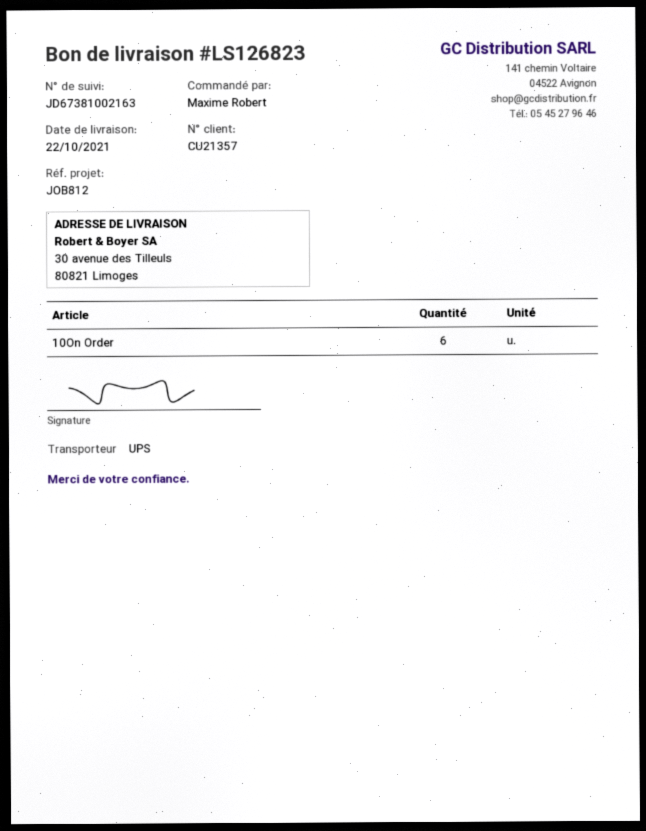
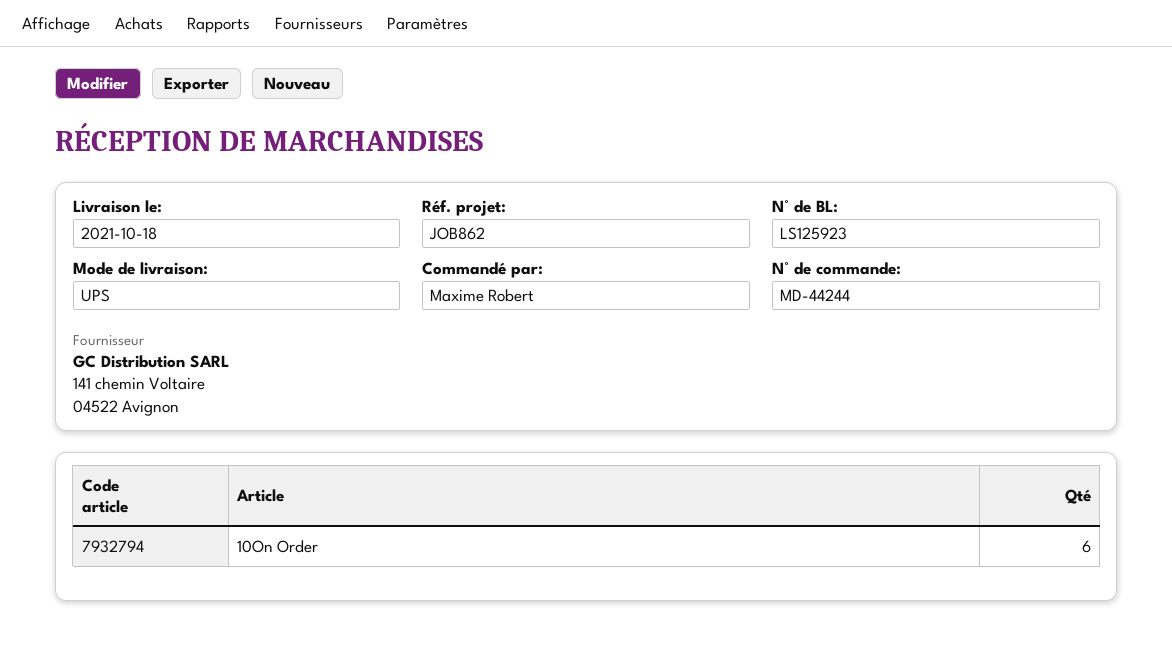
delivery note number: LS126823 -> LS125923
delivery date: 2021-10-22 -> 2021-10-18
reference: JOB812 -> JOB862

